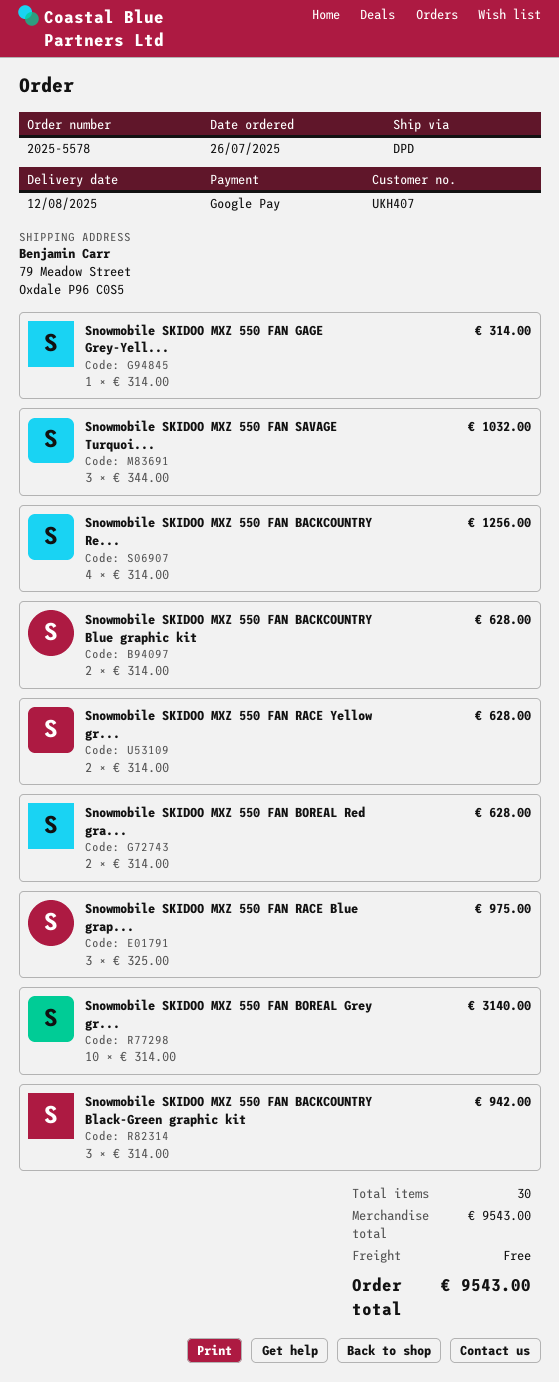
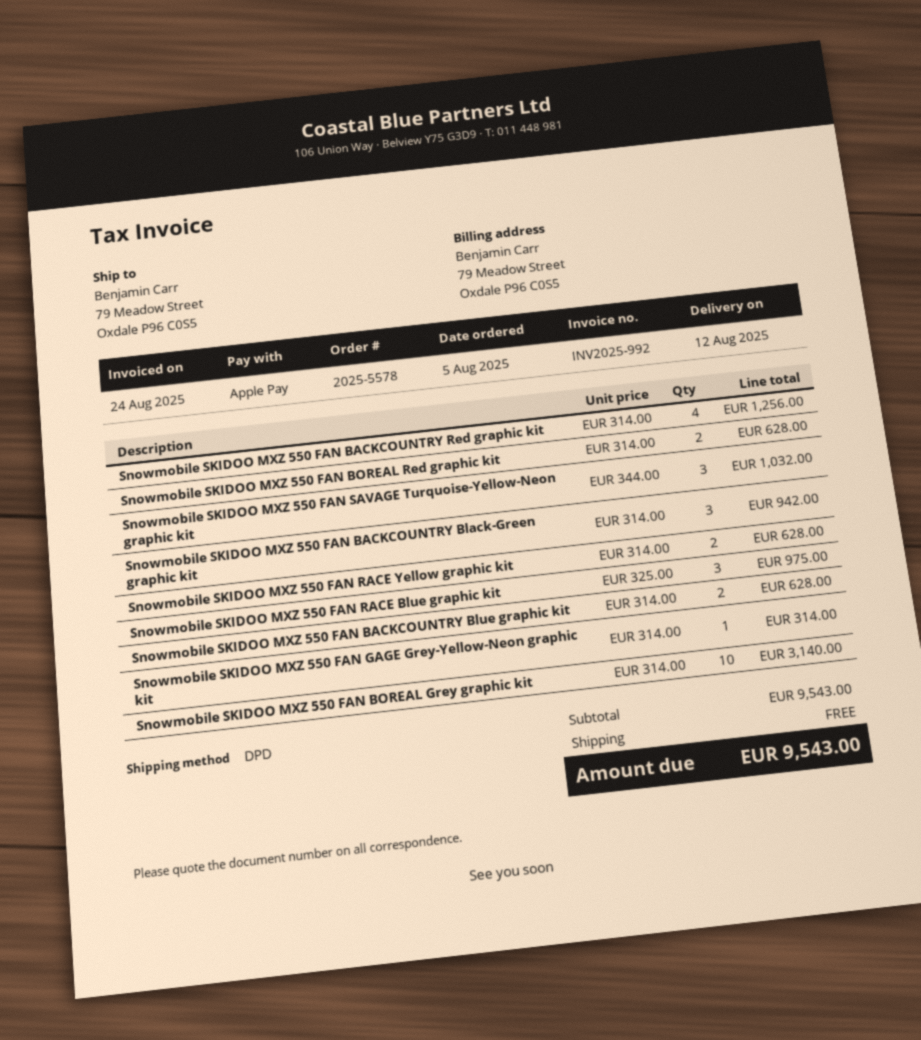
order date: 2025-07-26 -> 2025-08-05
payment method: Google Pay -> Apple Pay

